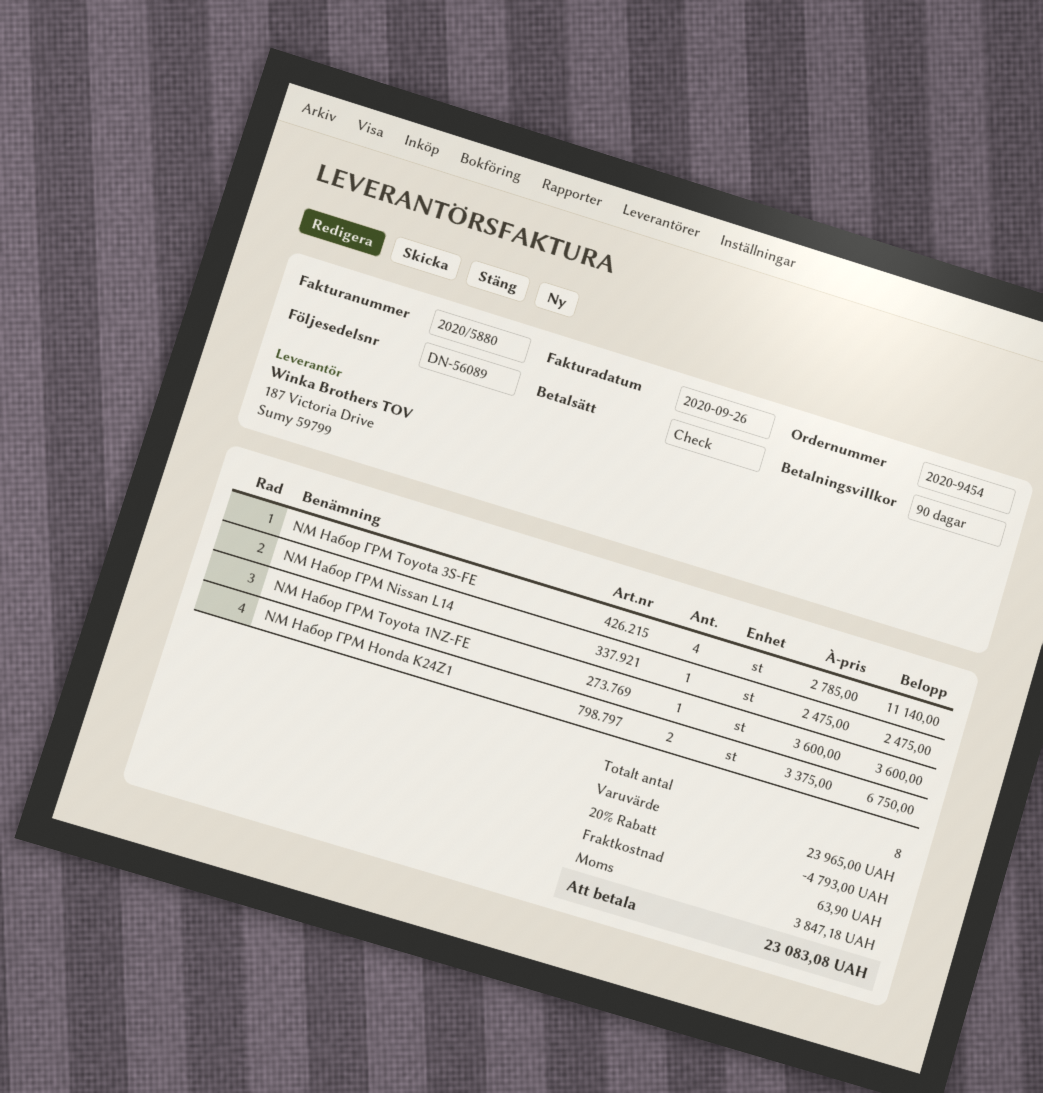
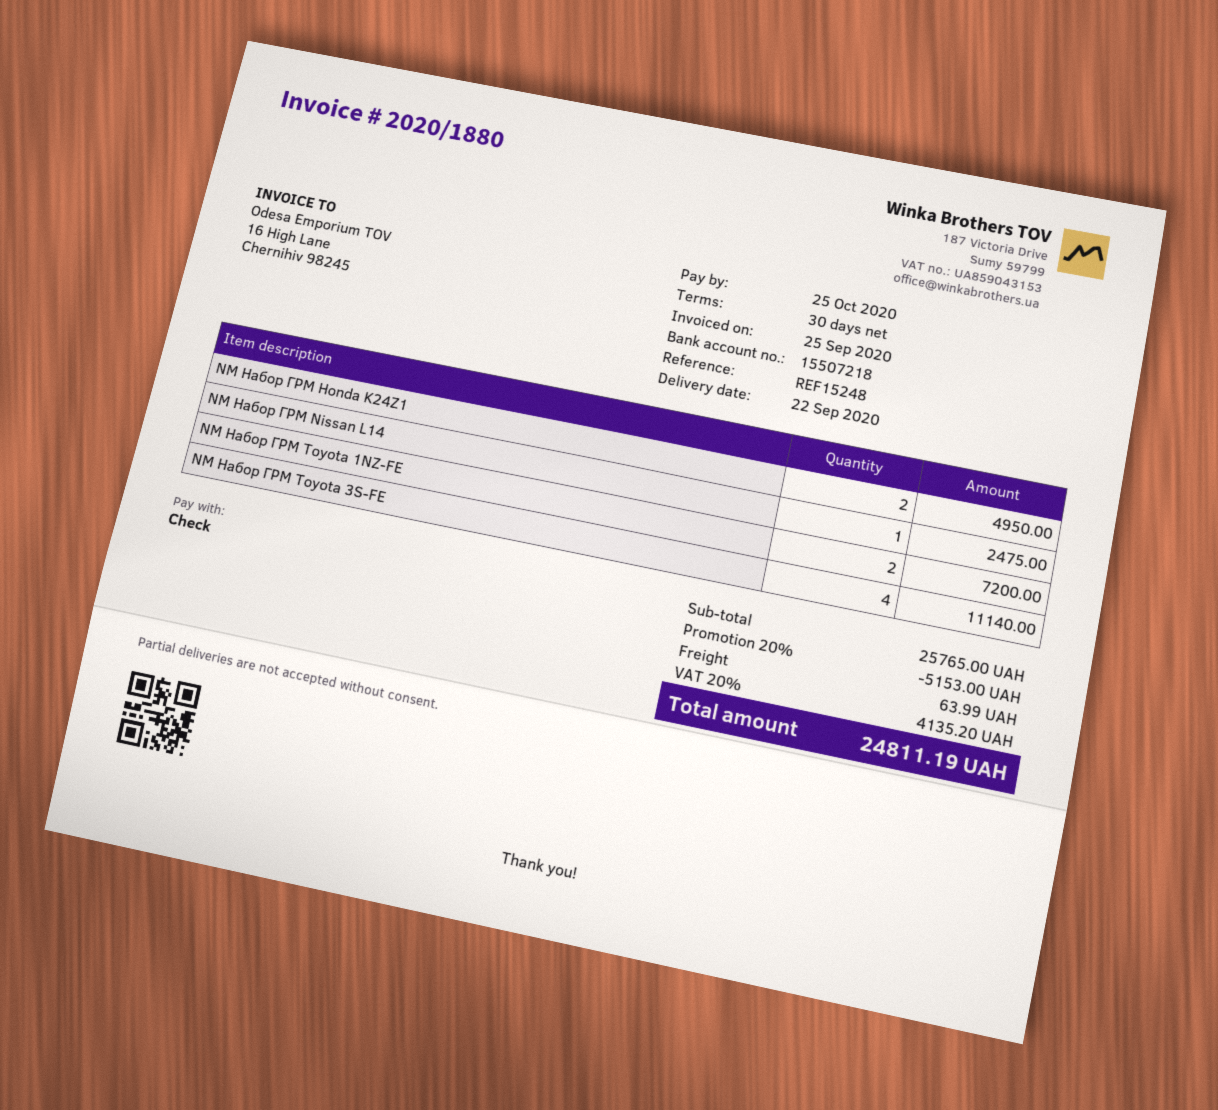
invoice number: 2020/5880 -> 2020/1880
invoice date: 2020-09-26 -> 2020-09-25
payment terms: 90 days -> 30 days
NM Набор ГРМ Toyota 1NZ-FE: 1 for 3600.00 -> 2 for 7200.00
NM Набор ГРМ Honda K24Z1: 2 for 6750.00 -> 2 for 4950.00
subtotal: 23965.00 -> 25765.00
discount: 20% = 4793.00 -> 20% = 5153.00
shipping: 63.90 -> 63.99
tax: 3847.18 -> 4135.20
total: 23083.08 -> 24811.19

